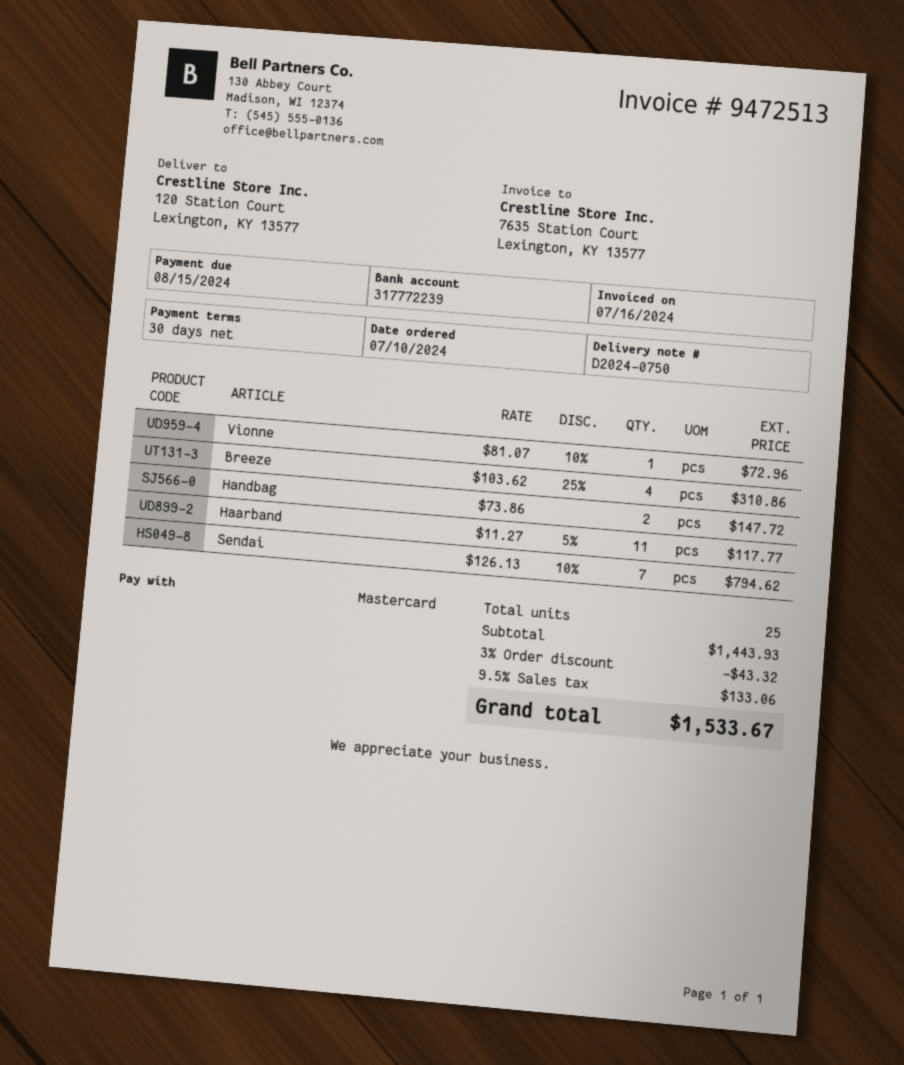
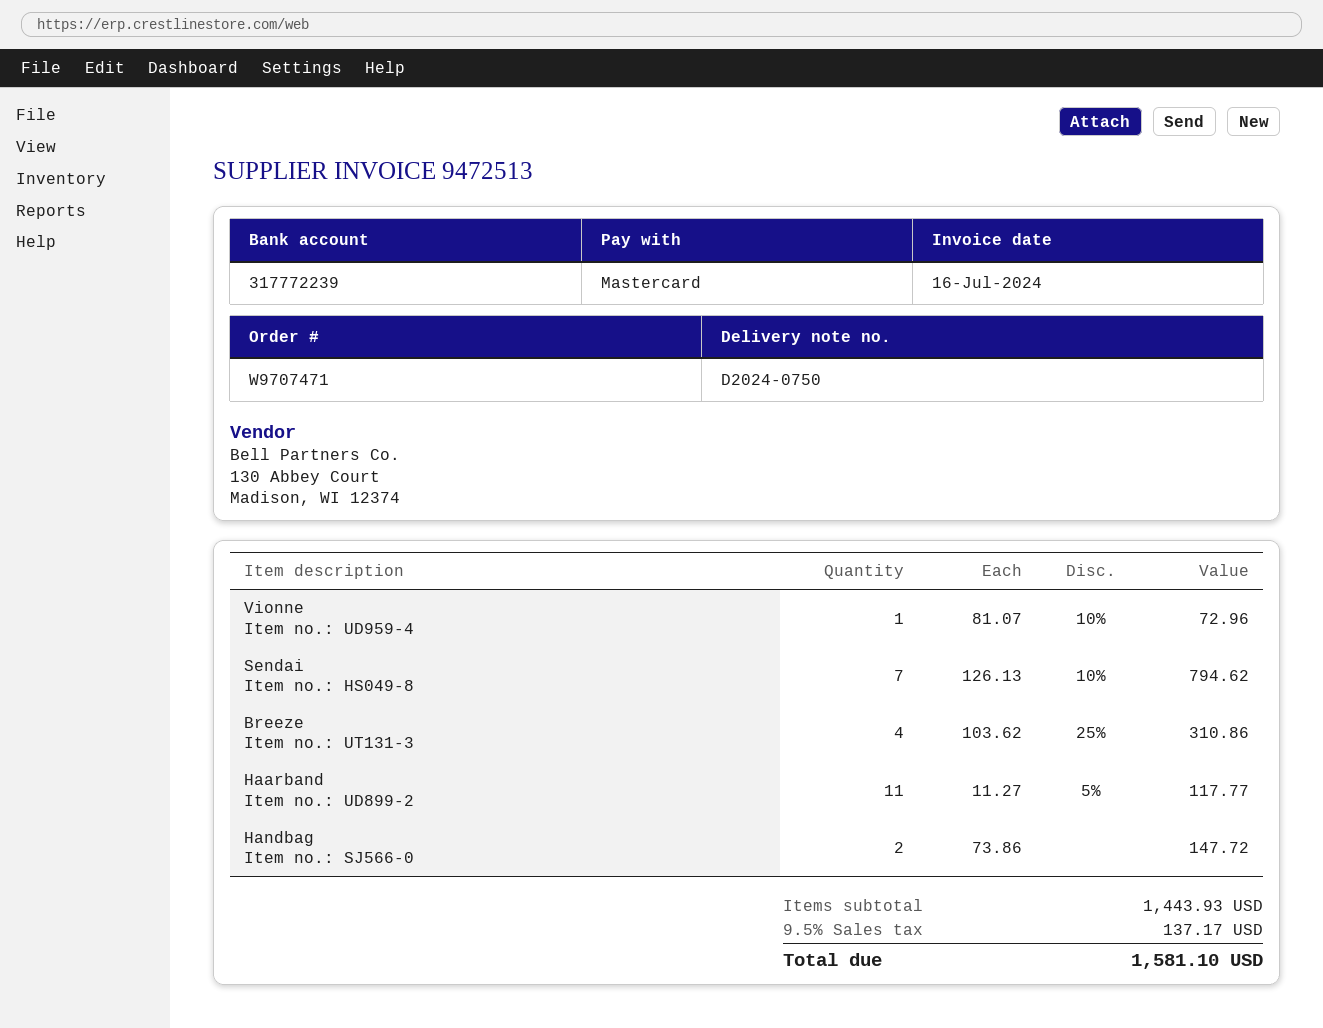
discount: 3% = 43.32 -> none
tax: 9.5% = 133.06 -> 9.5% = 137.17
total: 1533.67 -> 1581.10

